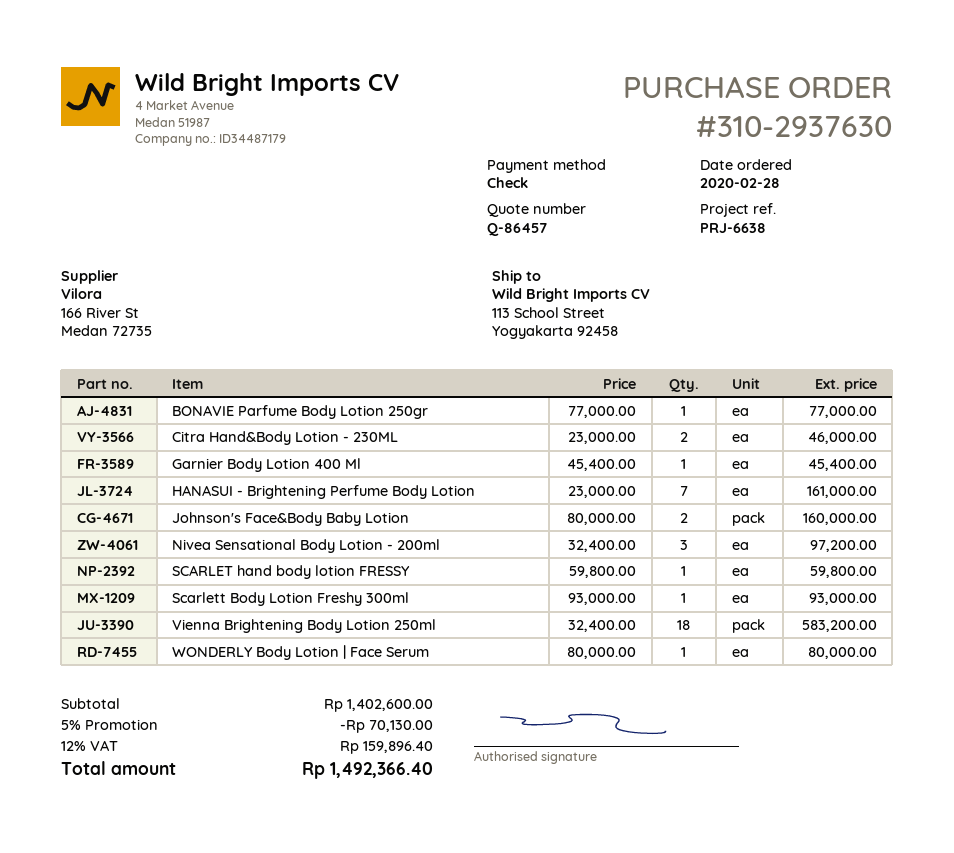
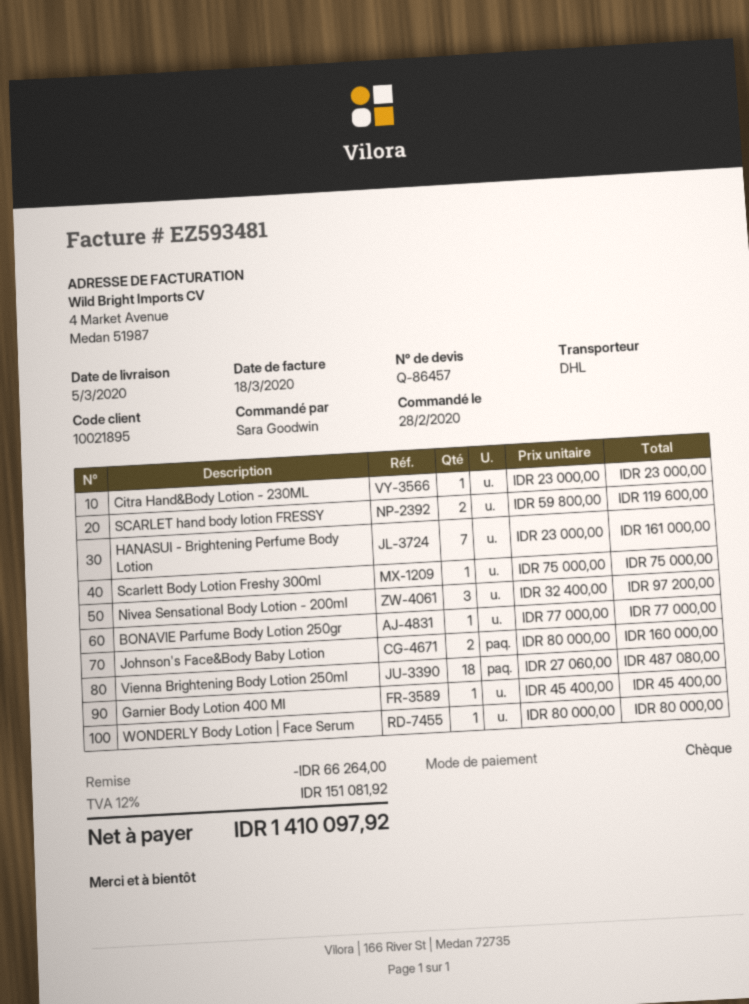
Citra Hand&Body Lotion - 230ML: 2 x 23000.00 = 46000.00 -> 1 x 23000.00 = 23000.00
SCARLET hand body lotion FRESSY: 1 x 59800.00 = 59800.00 -> 2 x 59800.00 = 119600.00
Scarlett Body Lotion Freshy 300ml: 1 x 93000.00 = 93000.00 -> 1 x 75000.00 = 75000.00
Vienna Brightening Body Lotion 250ml: 18 x 32400.00 = 583200.00 -> 18 x 27060.00 = 487080.00
discount: 70130.00 -> 66264.00
tax: 12% = 159896.40 -> 12% = 151081.92
total: 1492366.40 -> 1410097.92

